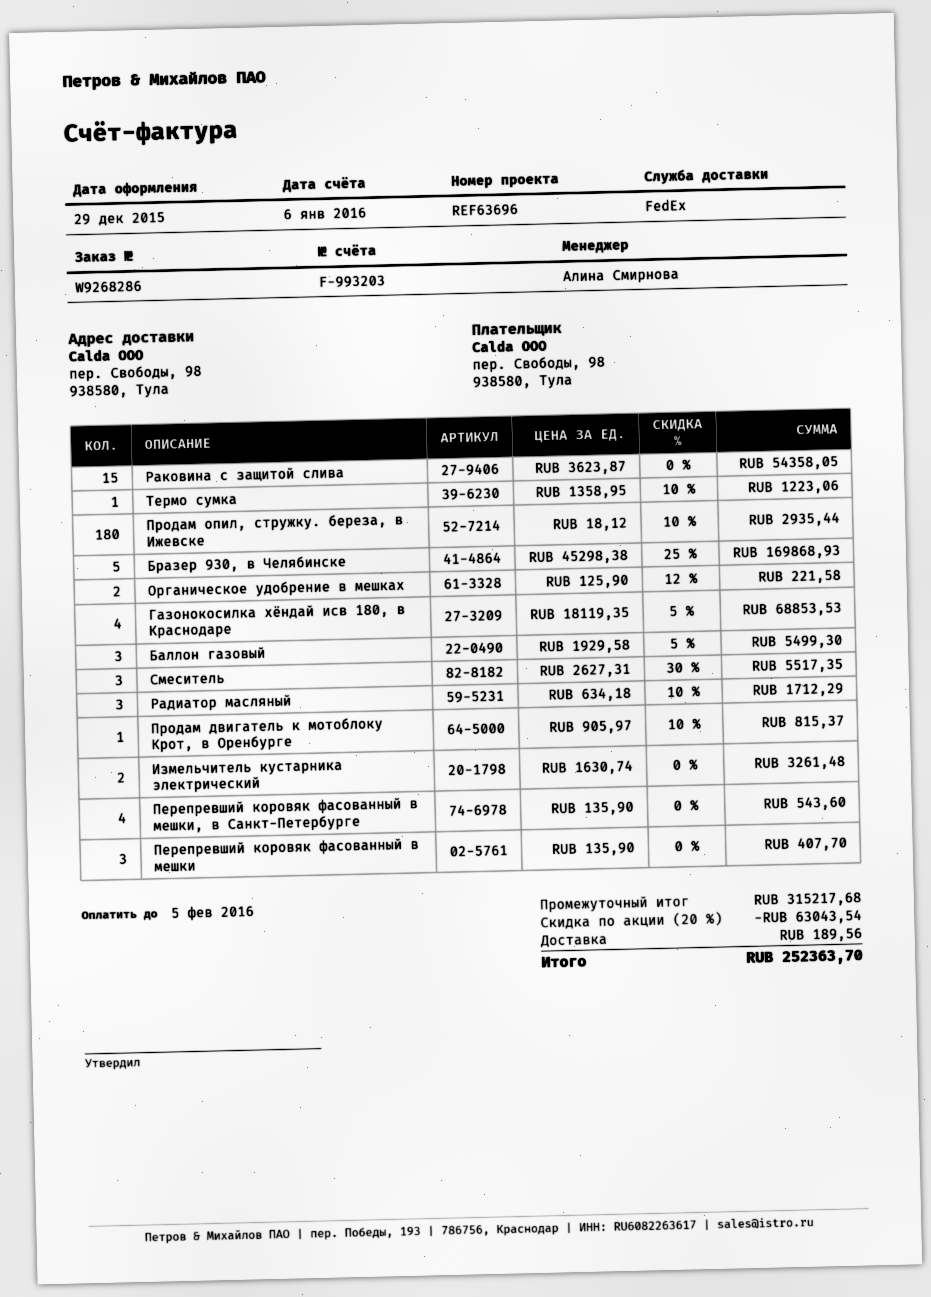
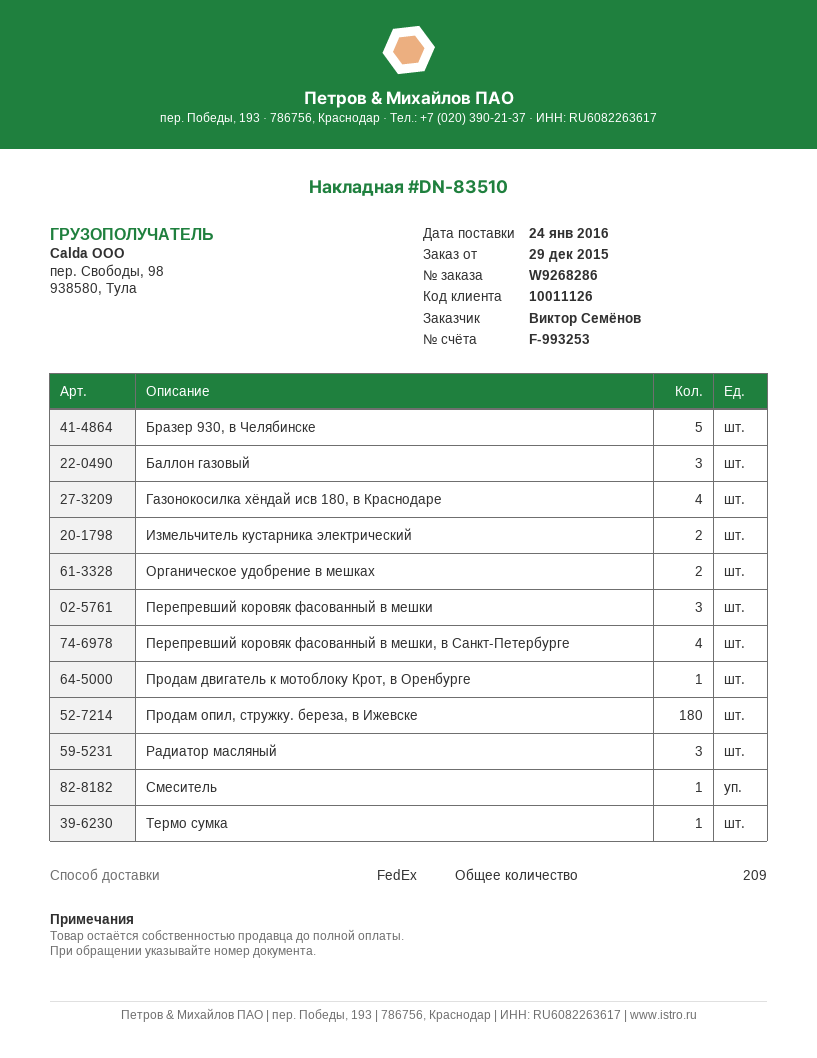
invoice number: F-993203 -> F-993253
Раковина с защитой слива: 15 -> none
Смеситель: 3 -> 1

